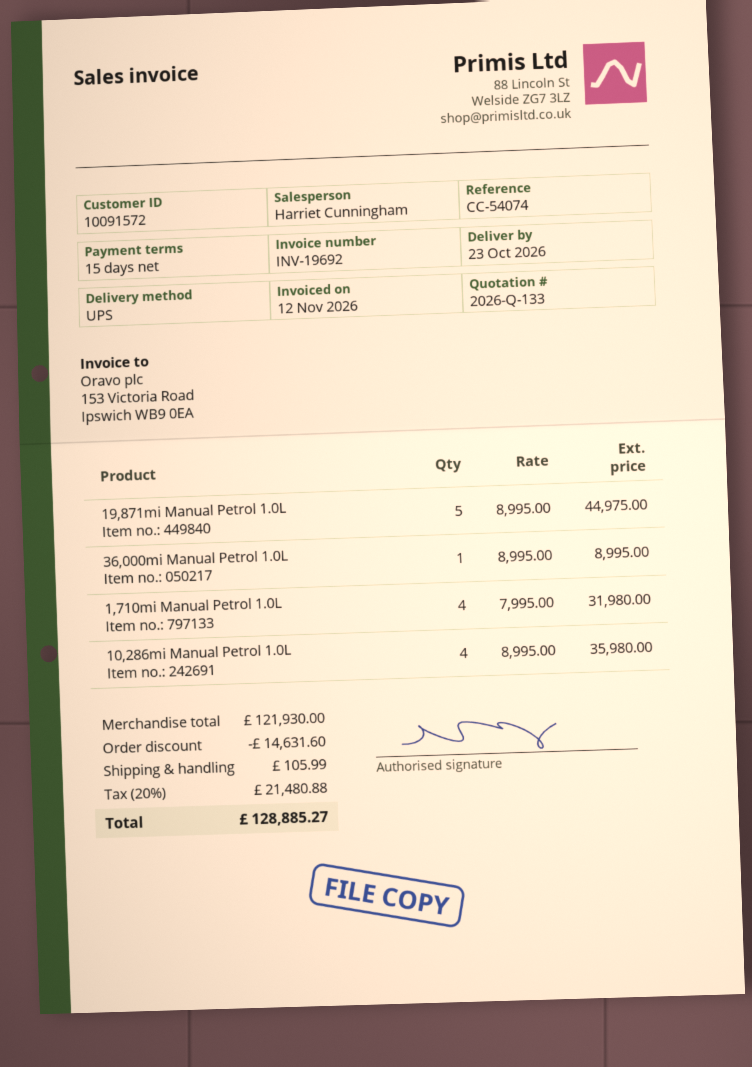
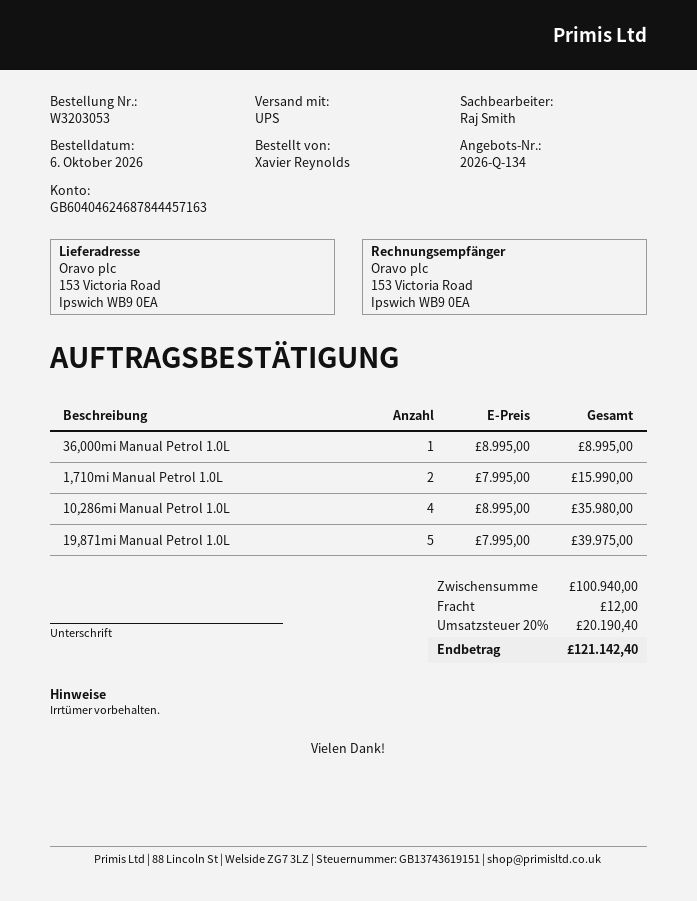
quote number: 2026-Q-133 -> 2026-Q-134
sales rep: Harriet Cunningham -> Raj Smith
19,871mi Manual Petrol 1.0L: 5 x 8995.00 = 44975.00 -> 5 x 7995.00 = 39975.00
1,710mi Manual Petrol 1.0L: 4 x 7995.00 = 31980.00 -> 2 x 7995.00 = 15990.00
subtotal: 121930.00 -> 100940.00
discount: 14631.60 -> none
shipping: 105.99 -> 12.00
tax: 20% = 21480.88 -> 20% = 20190.40
total: 128885.27 -> 121142.40

